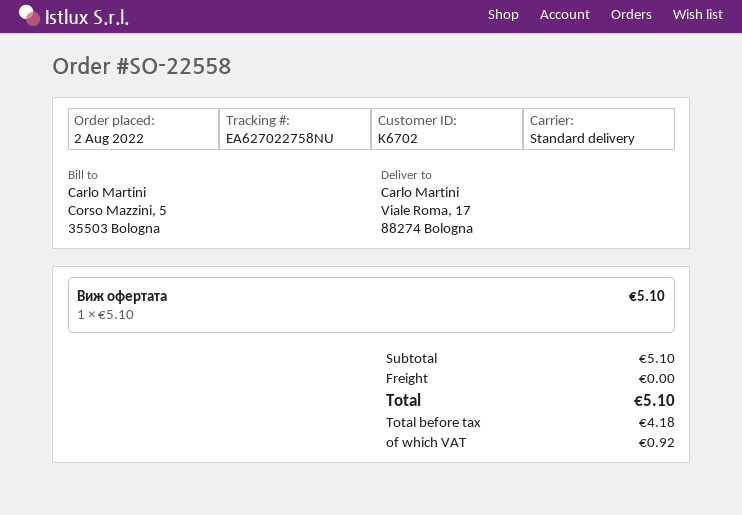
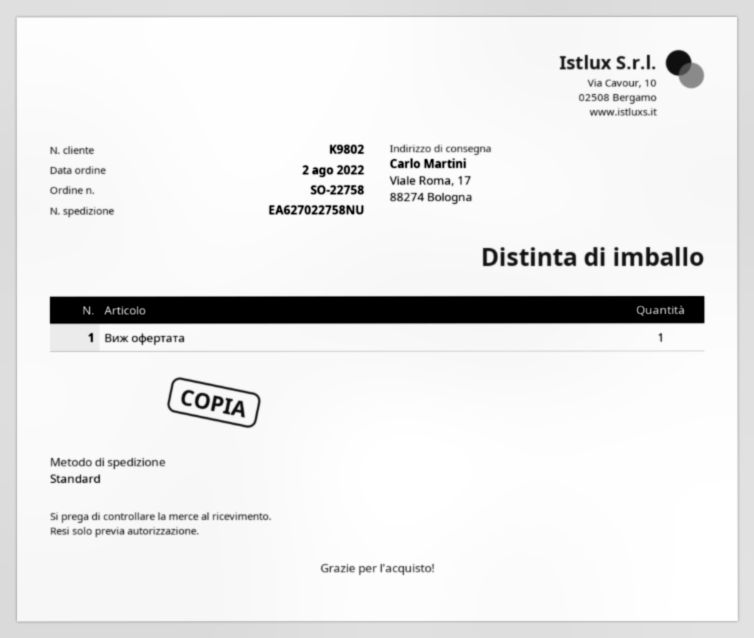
order number: SO-22558 -> SO-22758
customer number: K6702 -> K9802

